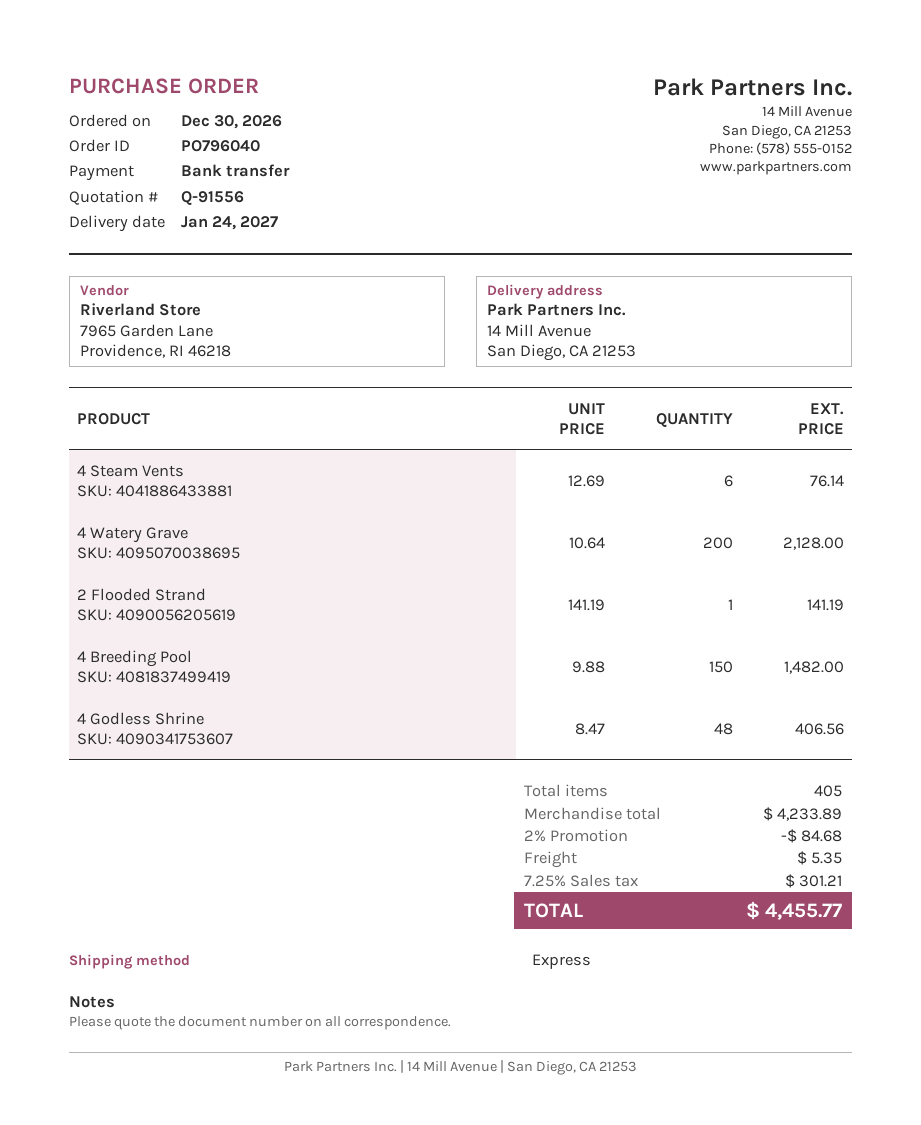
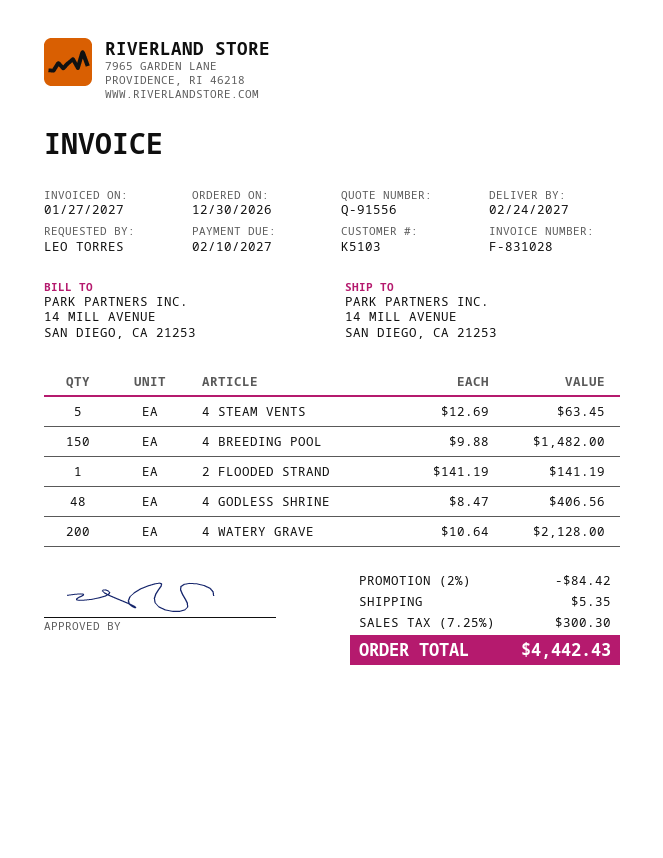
delivery date: 2027-01-24 -> 2027-02-24
4 Steam Vents: 6 x 12.69 = 76.14 -> 5 x 12.69 = 63.45
discount: 2% = 84.68 -> 2% = 84.42
tax: 7.25% = 301.21 -> 7.25% = 300.30
total: 4455.77 -> 4442.43

